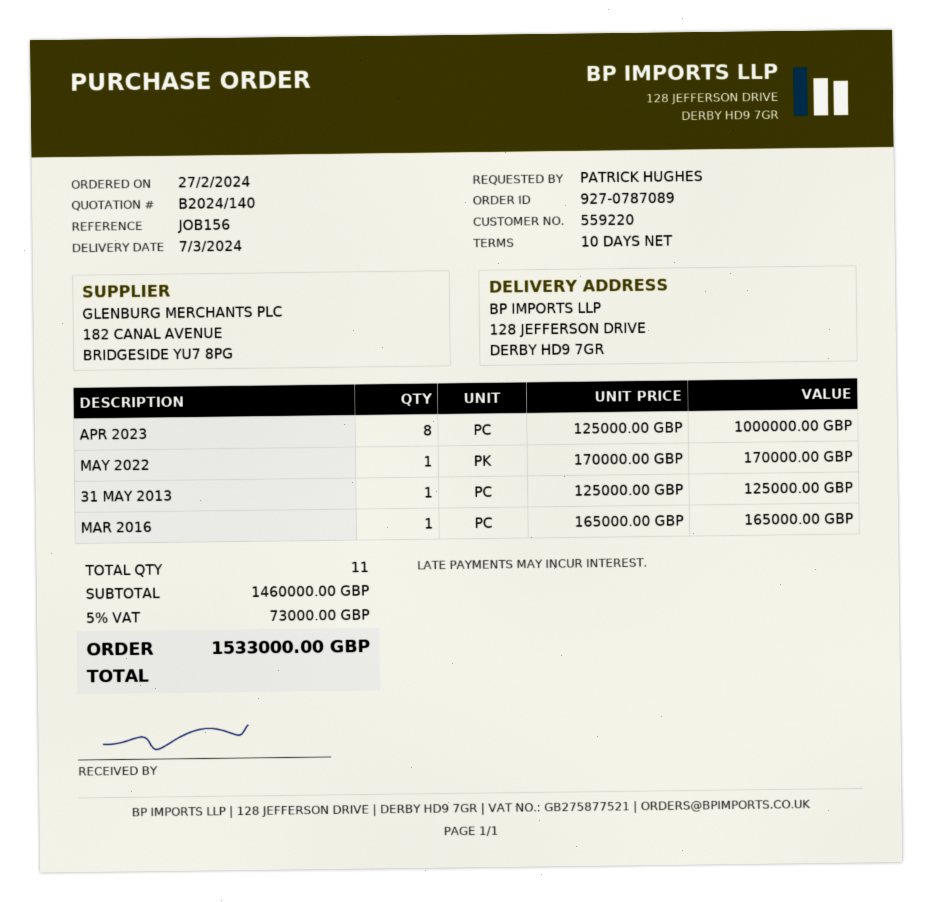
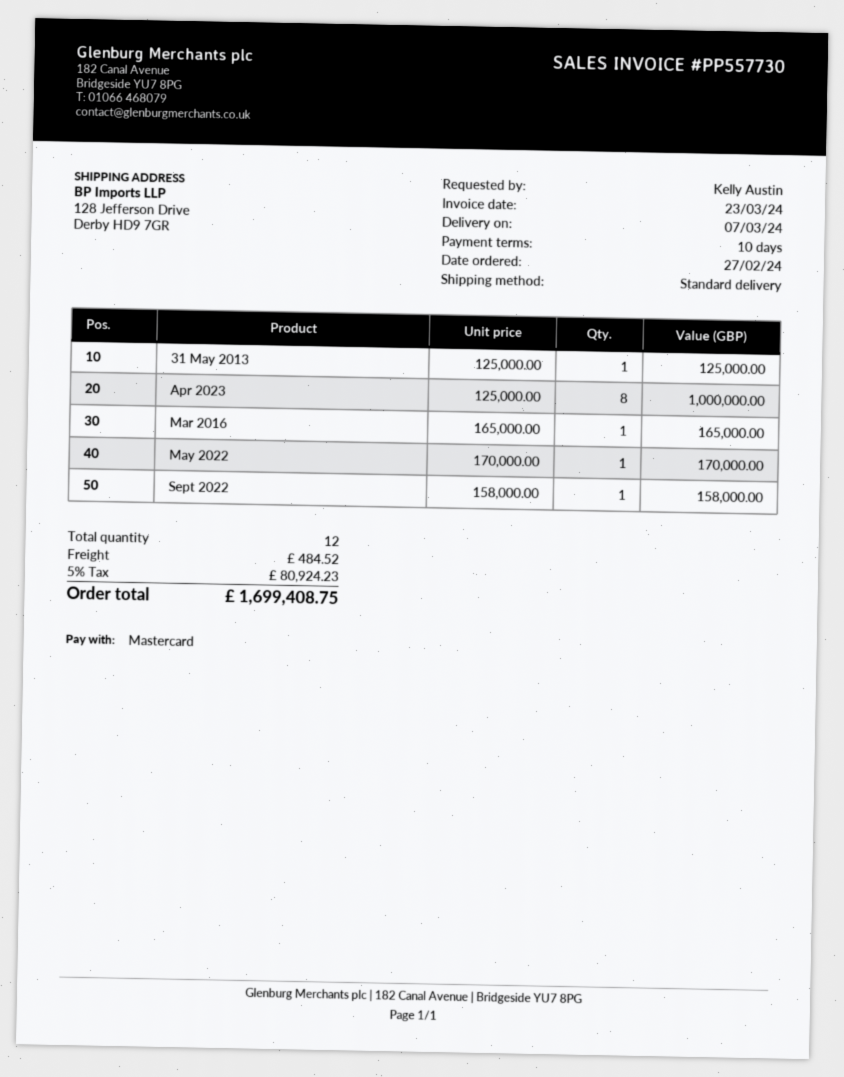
ordered by: PATRICK HUGHES -> Kelly Austin
Sept 2022: none -> 1 x 158000.00 = 158000.00
total quantity: 11 -> 12
shipping: none -> 484.52
tax: 5% = 73000.00 -> 5% = 80924.23
total: 1533000.00 -> 1699408.75

